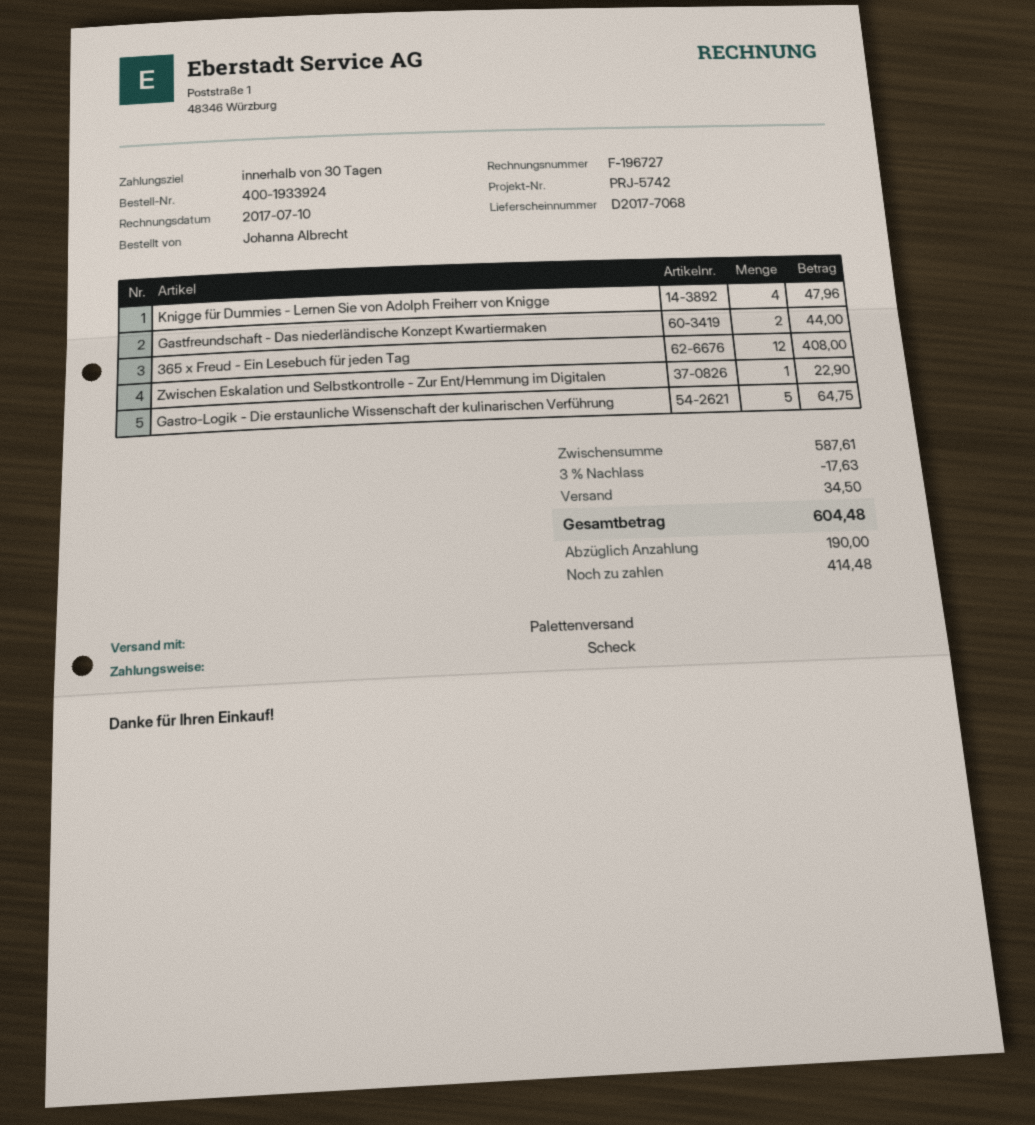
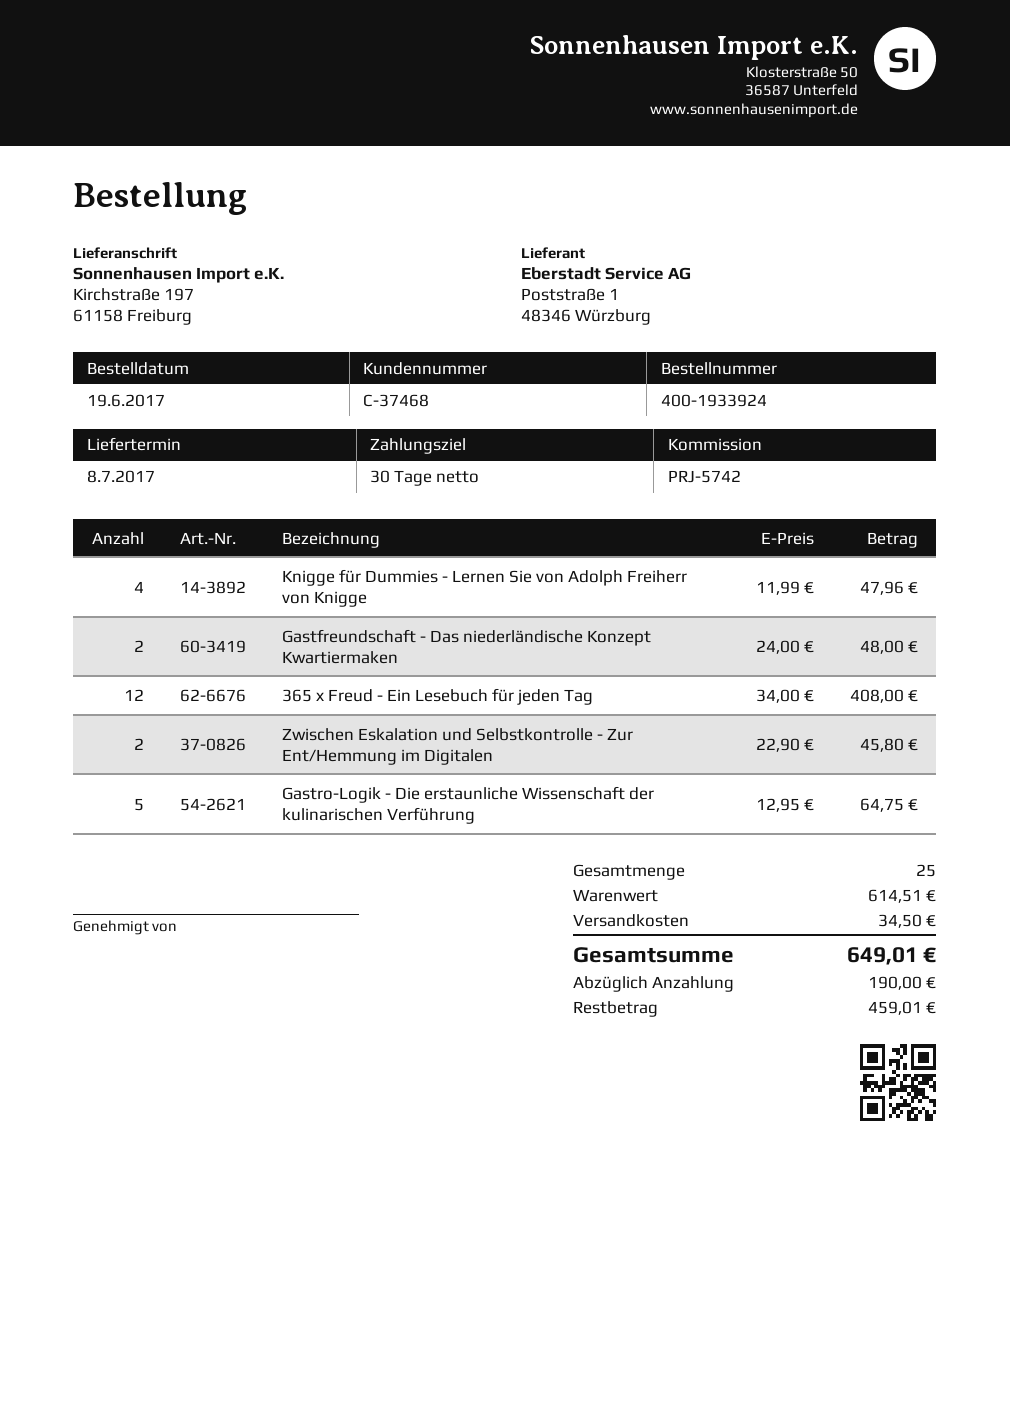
Gastfreundschaft - Das niederländische Konzept Kwartiermaken: 2 for 44.00 -> 2 for 48.00
Zwischen Eskalation und Selbstkontrolle - Zur Ent/Hemmung im Digitalen: 1 for 22.90 -> 2 for 45.80
subtotal: 587.61 -> 614.51
discount: 3% = 17.63 -> none
total: 604.48 -> 649.01
balance: 414.48 -> 459.01

